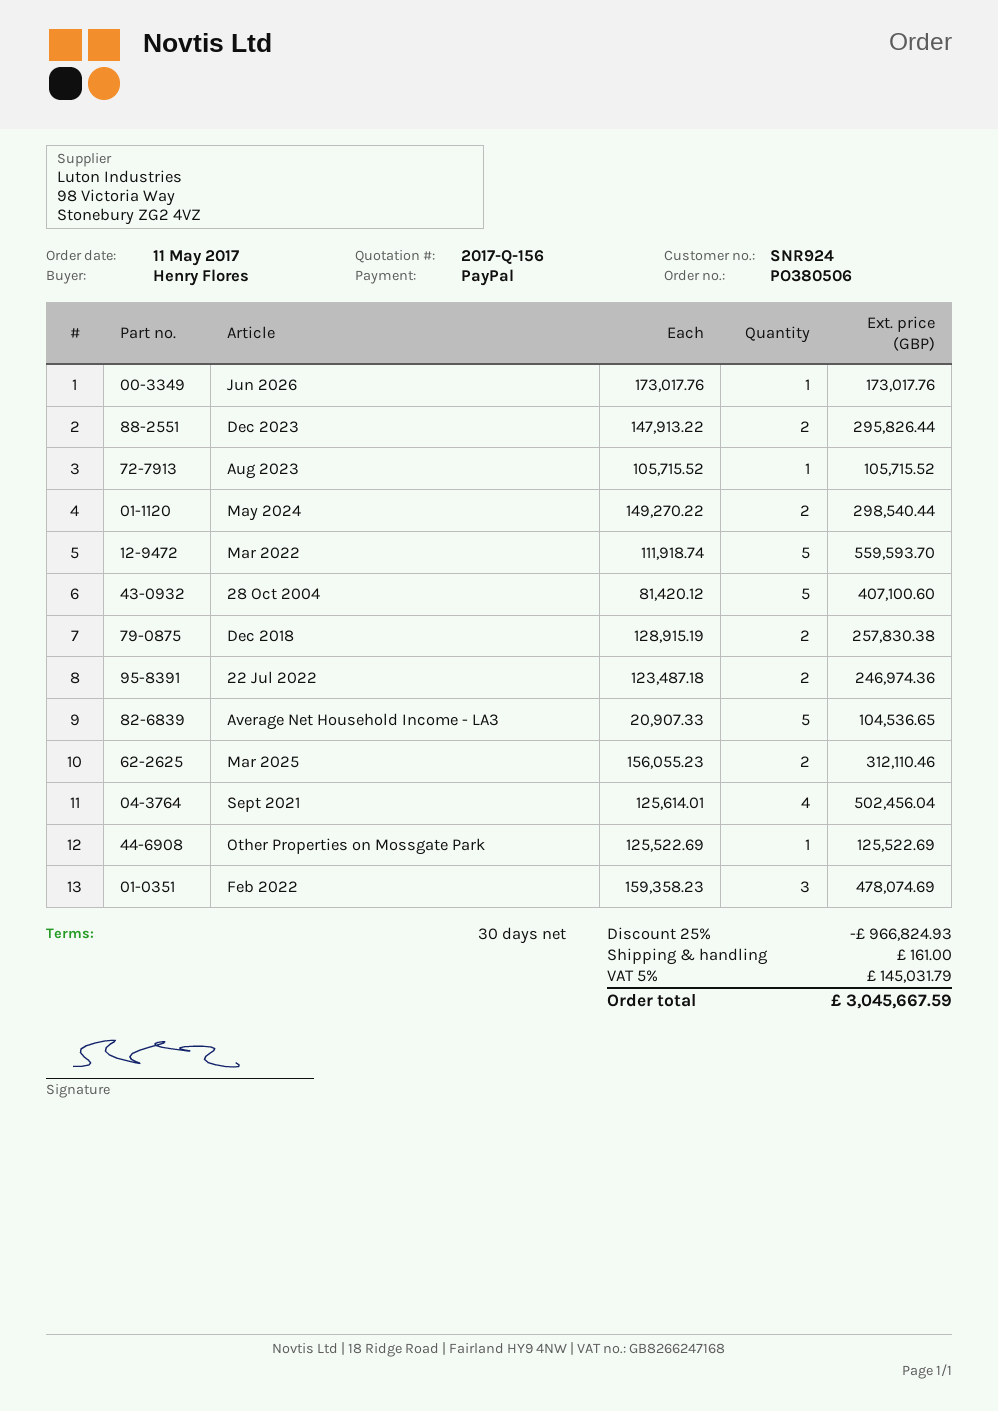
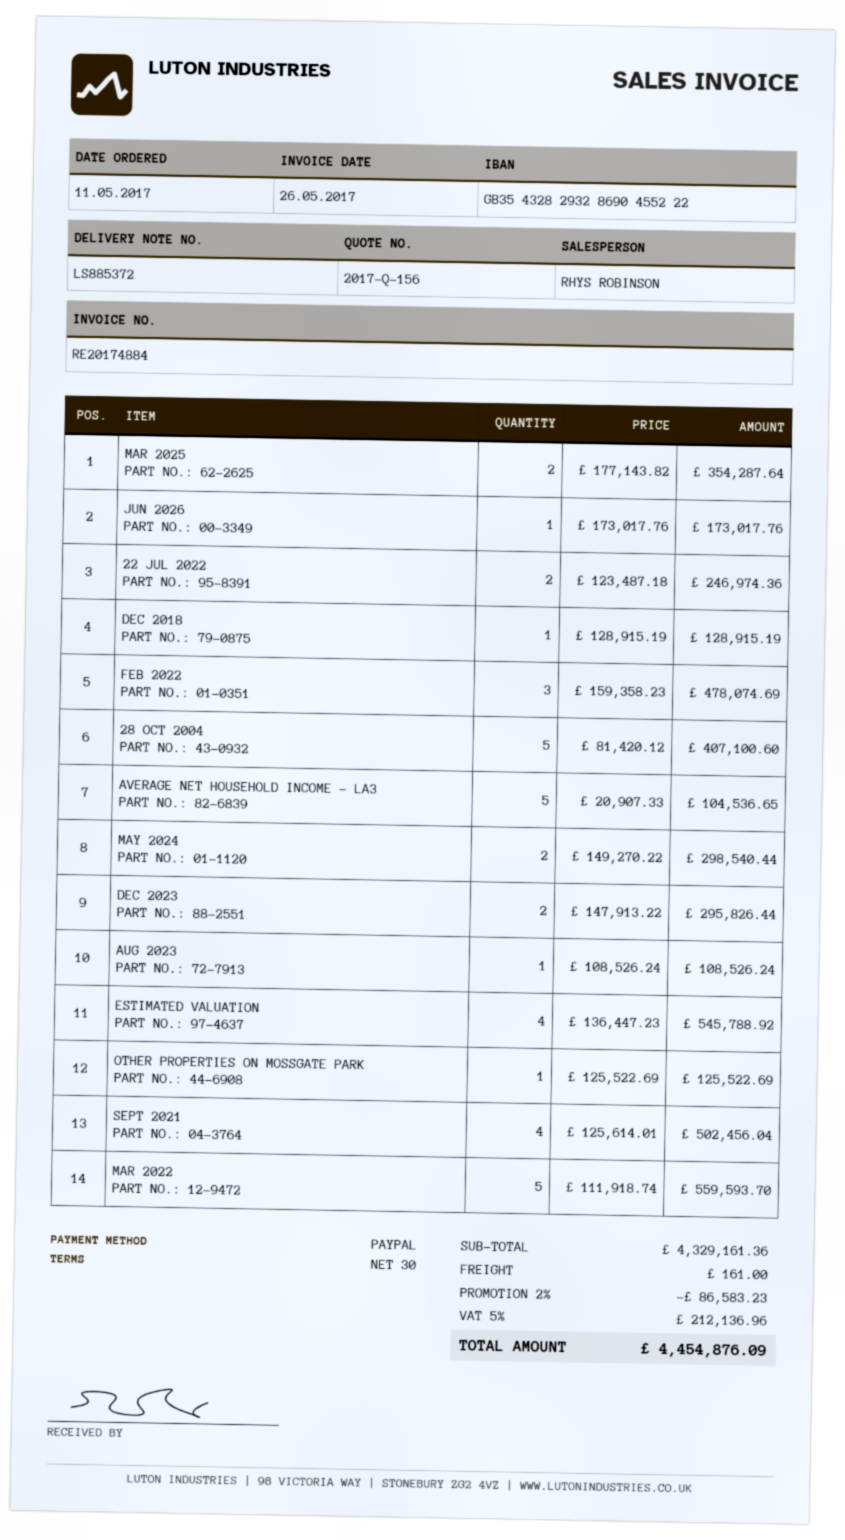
Aug 2023: 1 x 105715.52 = 105715.52 -> 1 x 108526.24 = 108526.24
Dec 2018: 2 x 128915.19 = 257830.38 -> 1 x 128915.19 = 128915.19
Mar 2025: 2 x 156055.23 = 312110.46 -> 2 x 177143.82 = 354287.64
ESTIMATED VALUATION: none -> 4 x 136447.23 = 545788.92
discount: 25% = 966824.93 -> 2% = 86583.23
tax: 5% = 145031.79 -> 5% = 212136.96
total: 3045667.59 -> 4454876.09

